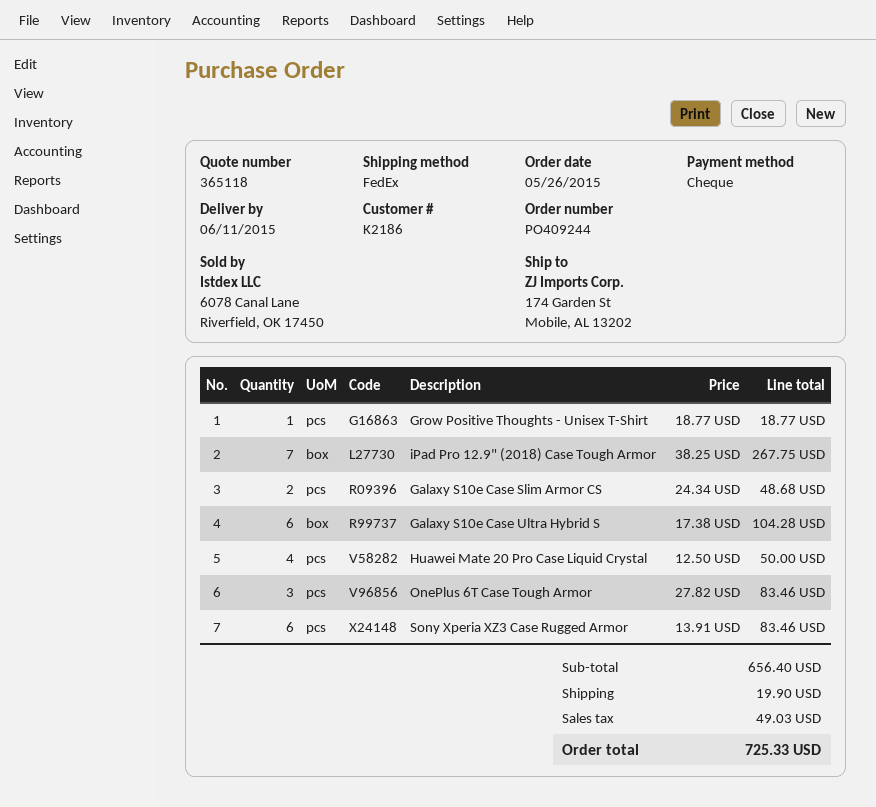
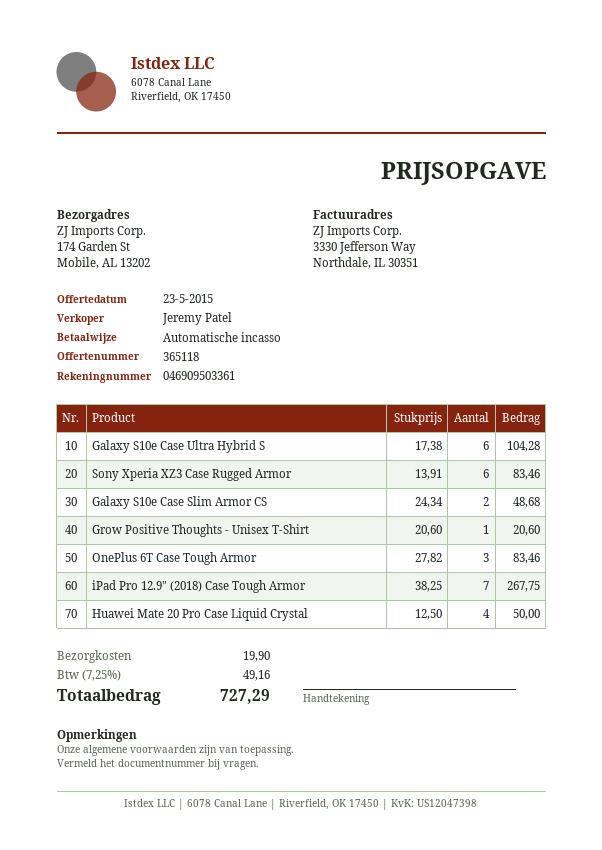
payment method: cheque -> direct debit
Grow Positive Thoughts - Unisex T-Shirt: 1 x 18.77 = 18.77 -> 1 x 20.60 = 20.60
tax: 49.03 -> 49.16
total: 725.33 -> 727.29

